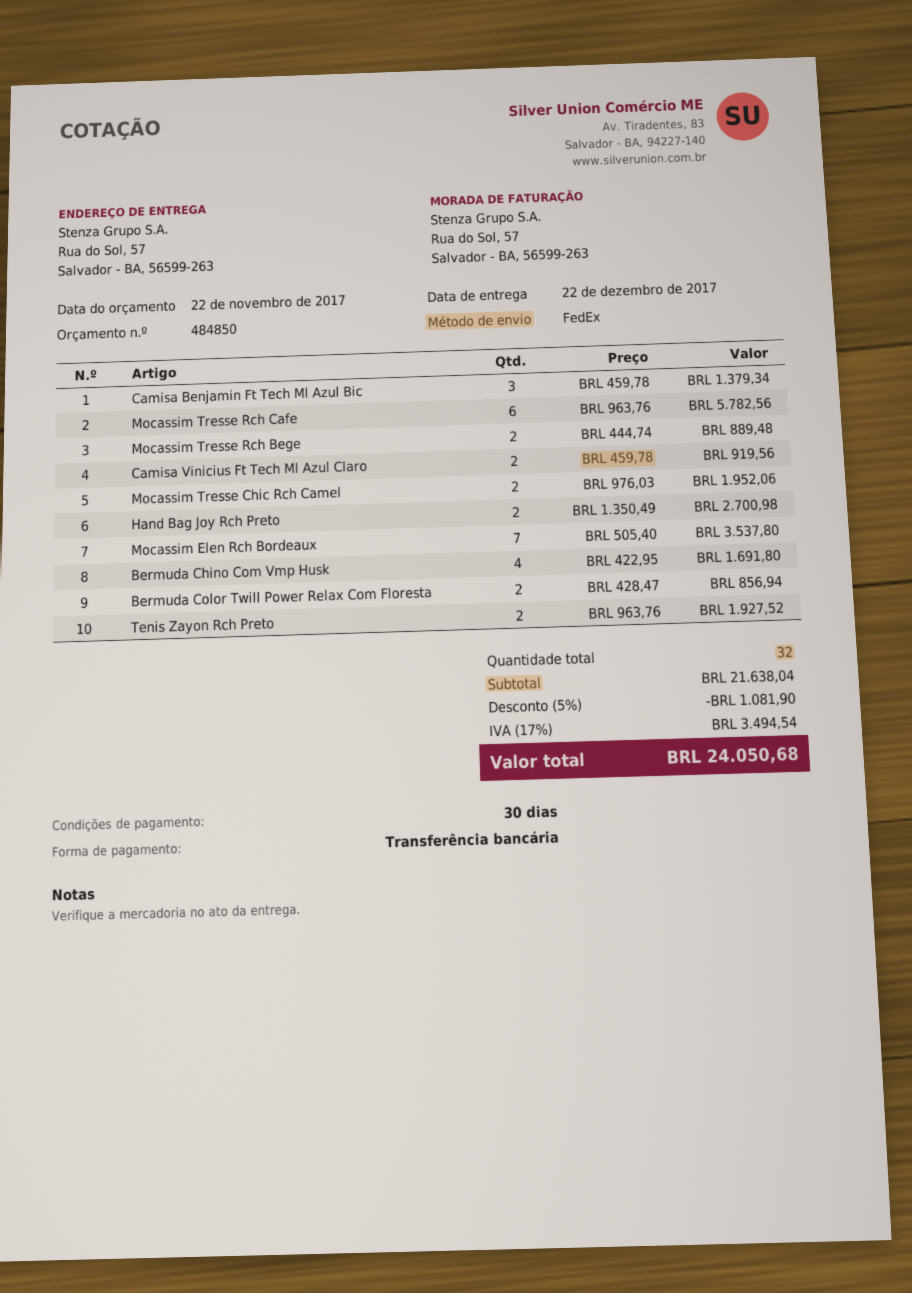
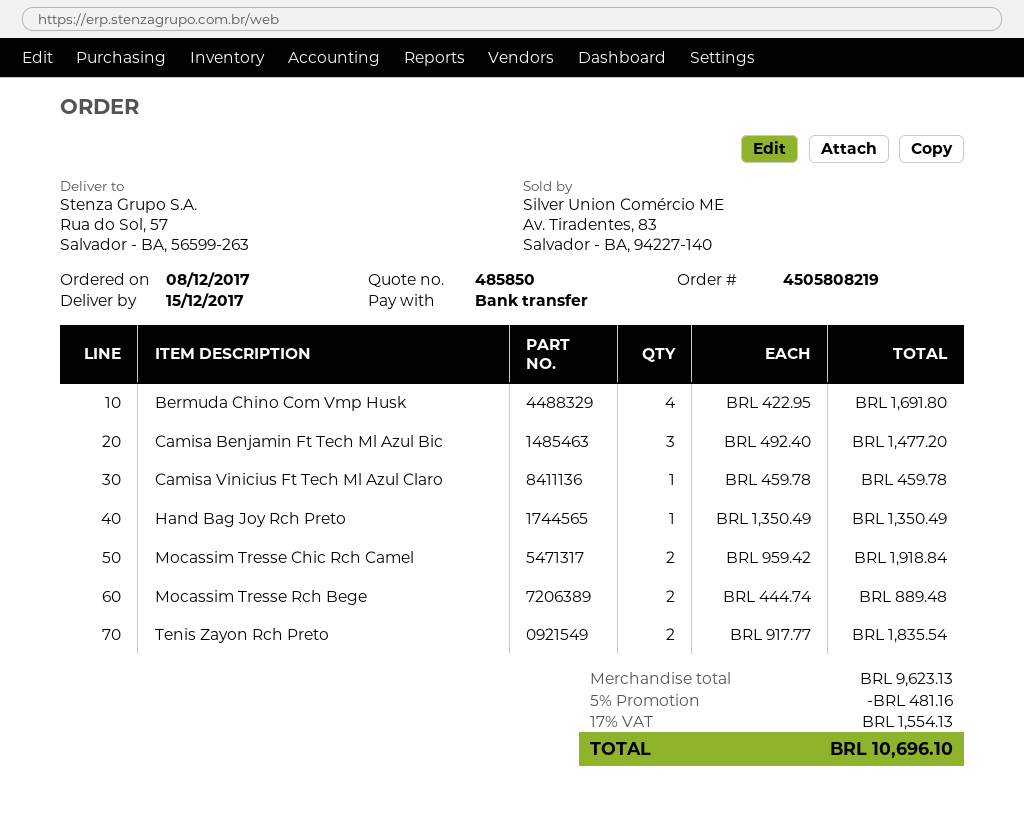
quote number: 484850 -> 485850
delivery date: 2017-12-22 -> 2017-12-15
Camisa Benjamin Ft Tech Ml Azul Bic: 3 x 459.78 = 1379.34 -> 3 x 492.40 = 1477.20
Mocassim Tresse Rch Cafe: 6 x 963.76 = 5782.56 -> none
Camisa Vinicius Ft Tech Ml Azul Claro: 2 x 459.78 = 919.56 -> 1 x 459.78 = 459.78
Mocassim Tresse Chic Rch Camel: 2 x 976.03 = 1952.06 -> 2 x 959.42 = 1918.84
Hand Bag Joy Rch Preto: 2 x 1350.49 = 2700.98 -> 1 x 1350.49 = 1350.49
Mocassim Elen Rch Bordeaux: 7 x 505.40 = 3537.80 -> none
Bermuda Color Twill Power Relax Com Floresta: 2 x 428.47 = 856.94 -> none
Tenis Zayon Rch Preto: 2 x 963.76 = 1927.52 -> 2 x 917.77 = 1835.54
subtotal: 21638.04 -> 9623.13
discount: 5% = 1081.90 -> 5% = 481.16
tax: 17% = 3494.54 -> 17% = 1554.13
total: 24050.68 -> 10696.10

